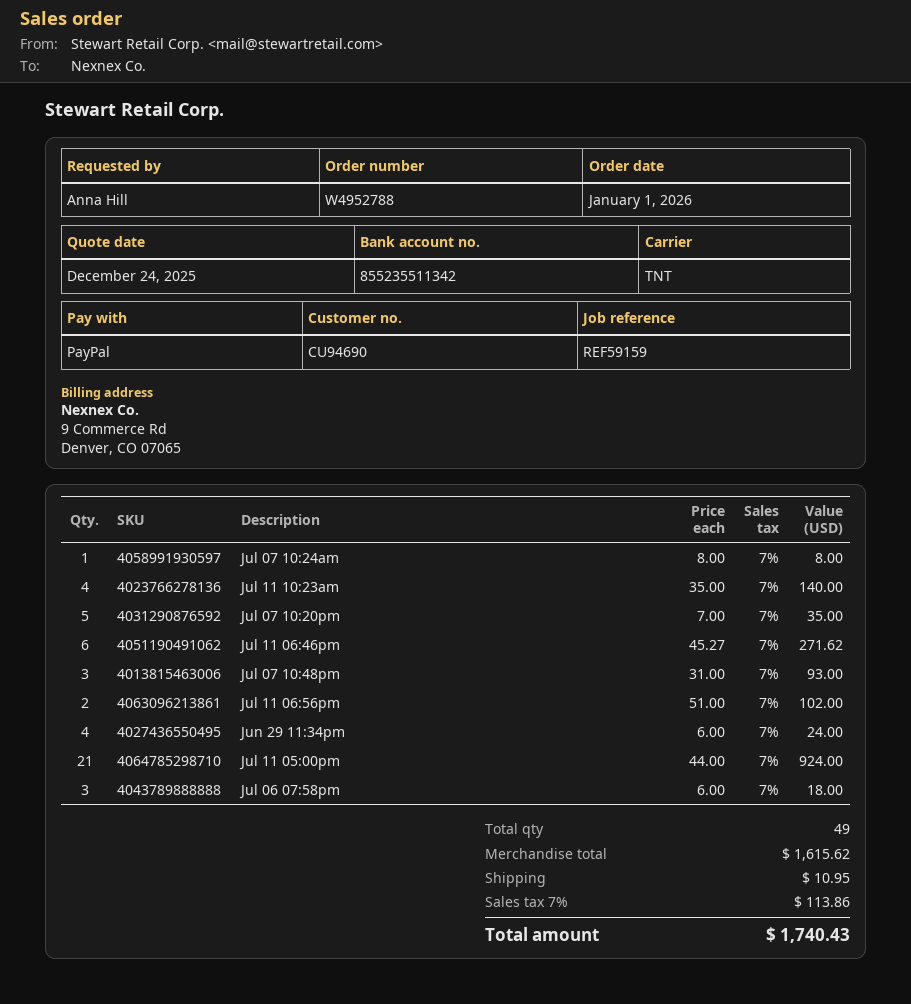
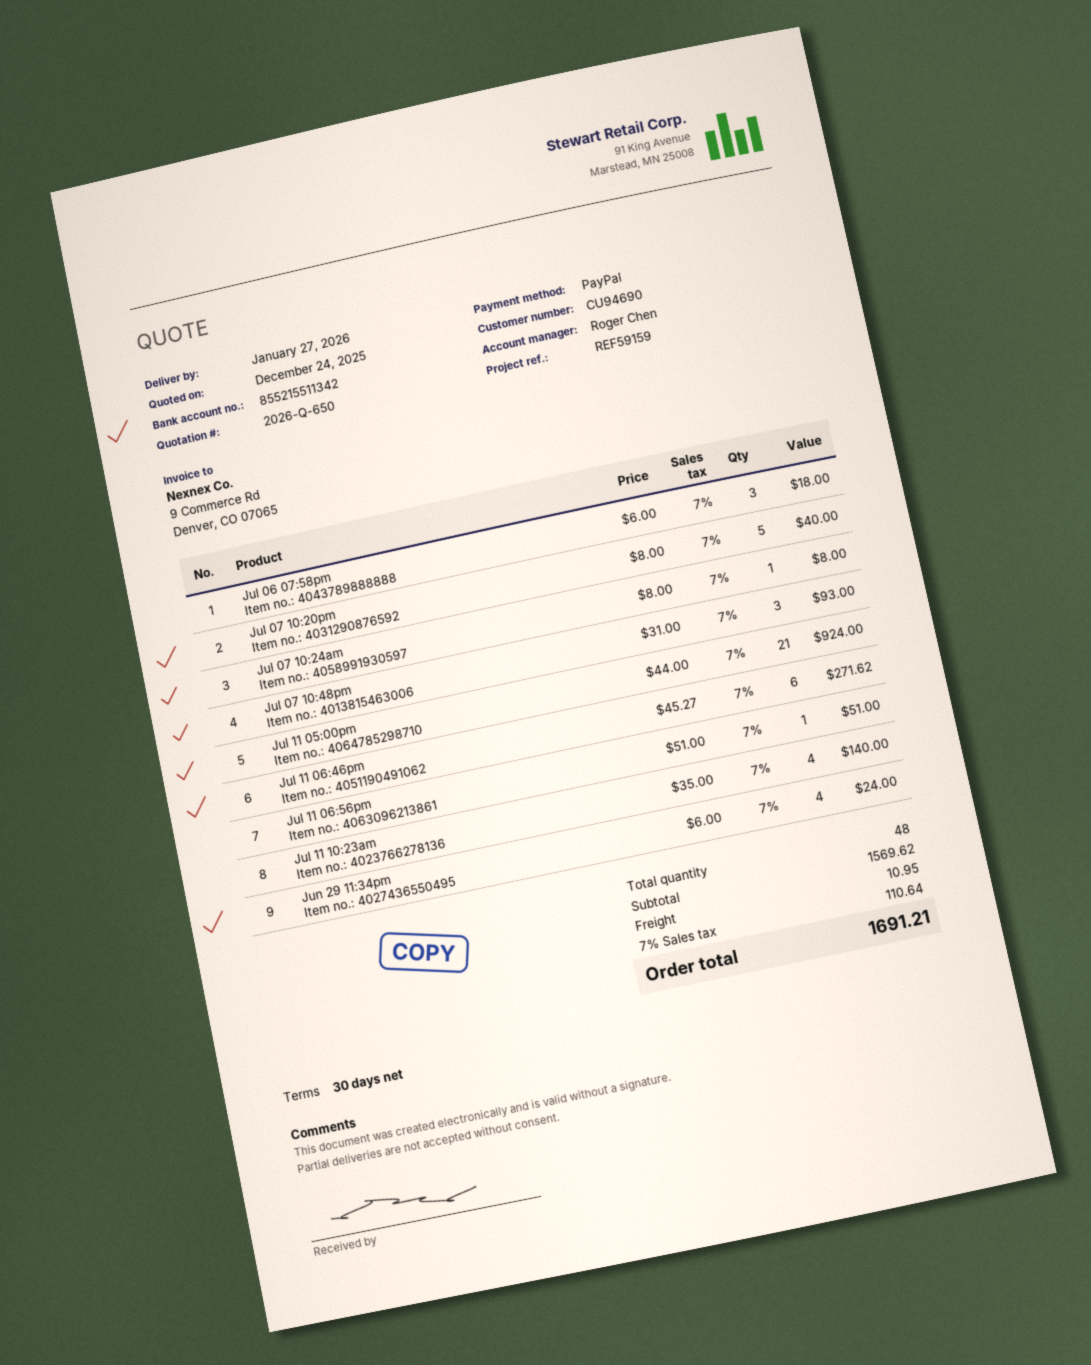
bank account: 855235511342 -> 855215511342
Jul 07 10:20pm: 5 x 7.00 = 35.00 -> 5 x 8.00 = 40.00
Jul 11 06:56pm: 2 x 51.00 = 102.00 -> 1 x 51.00 = 51.00
total quantity: 49 -> 48
subtotal: 1615.62 -> 1569.62
tax: 7% = 113.86 -> 7% = 110.64
total: 1740.43 -> 1691.21

